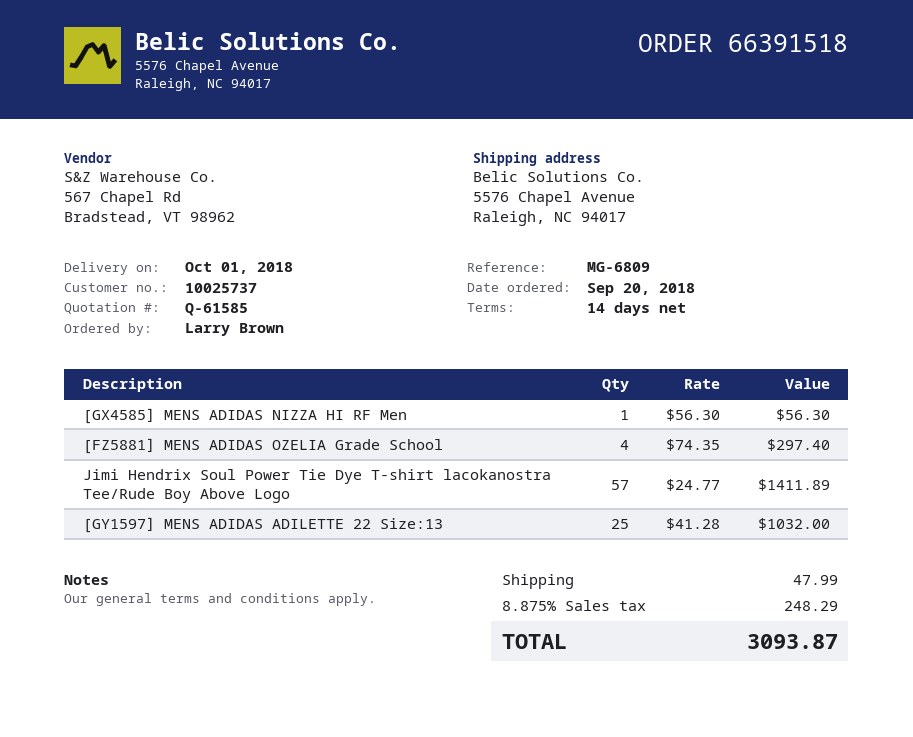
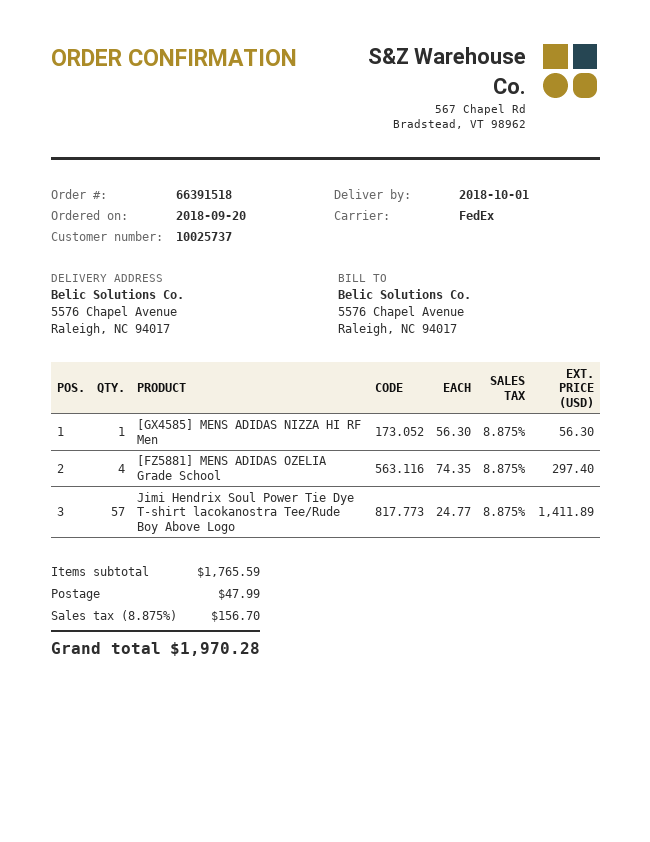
[GY1597] MENS ADIDAS ADILETTE 22 Size:13: 25 x 41.28 = 1032.00 -> none
tax: 8.875% = 248.29 -> 8.875% = 156.70
total: 3093.87 -> 1970.28

